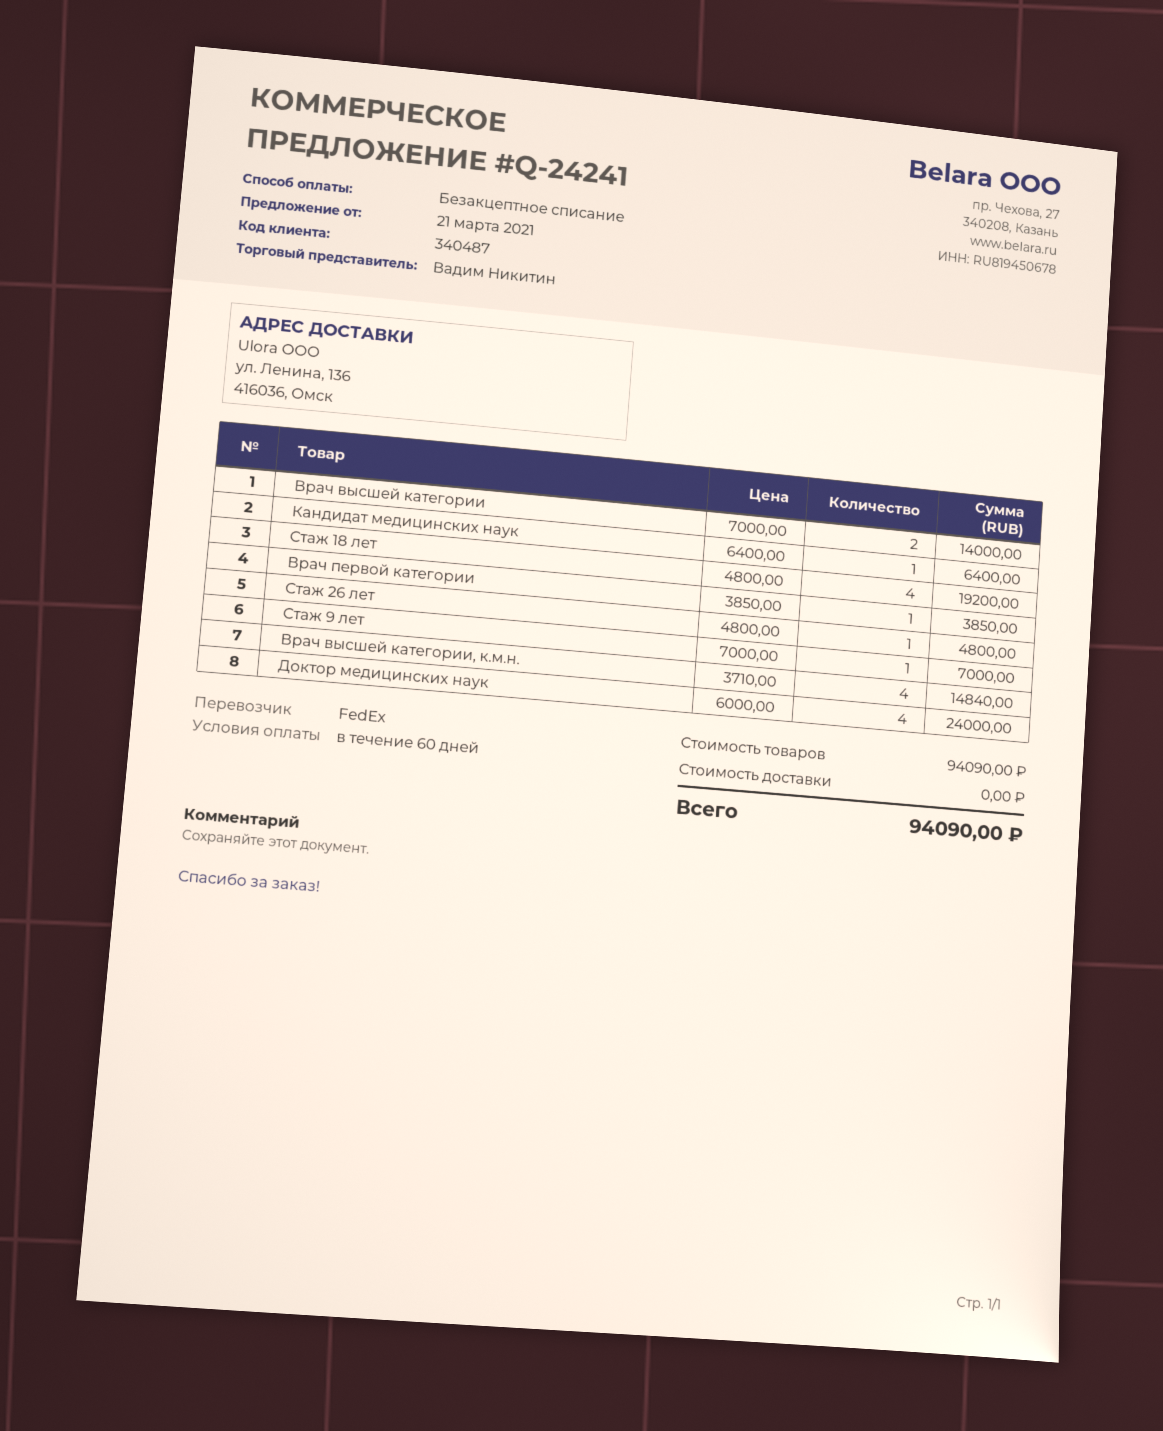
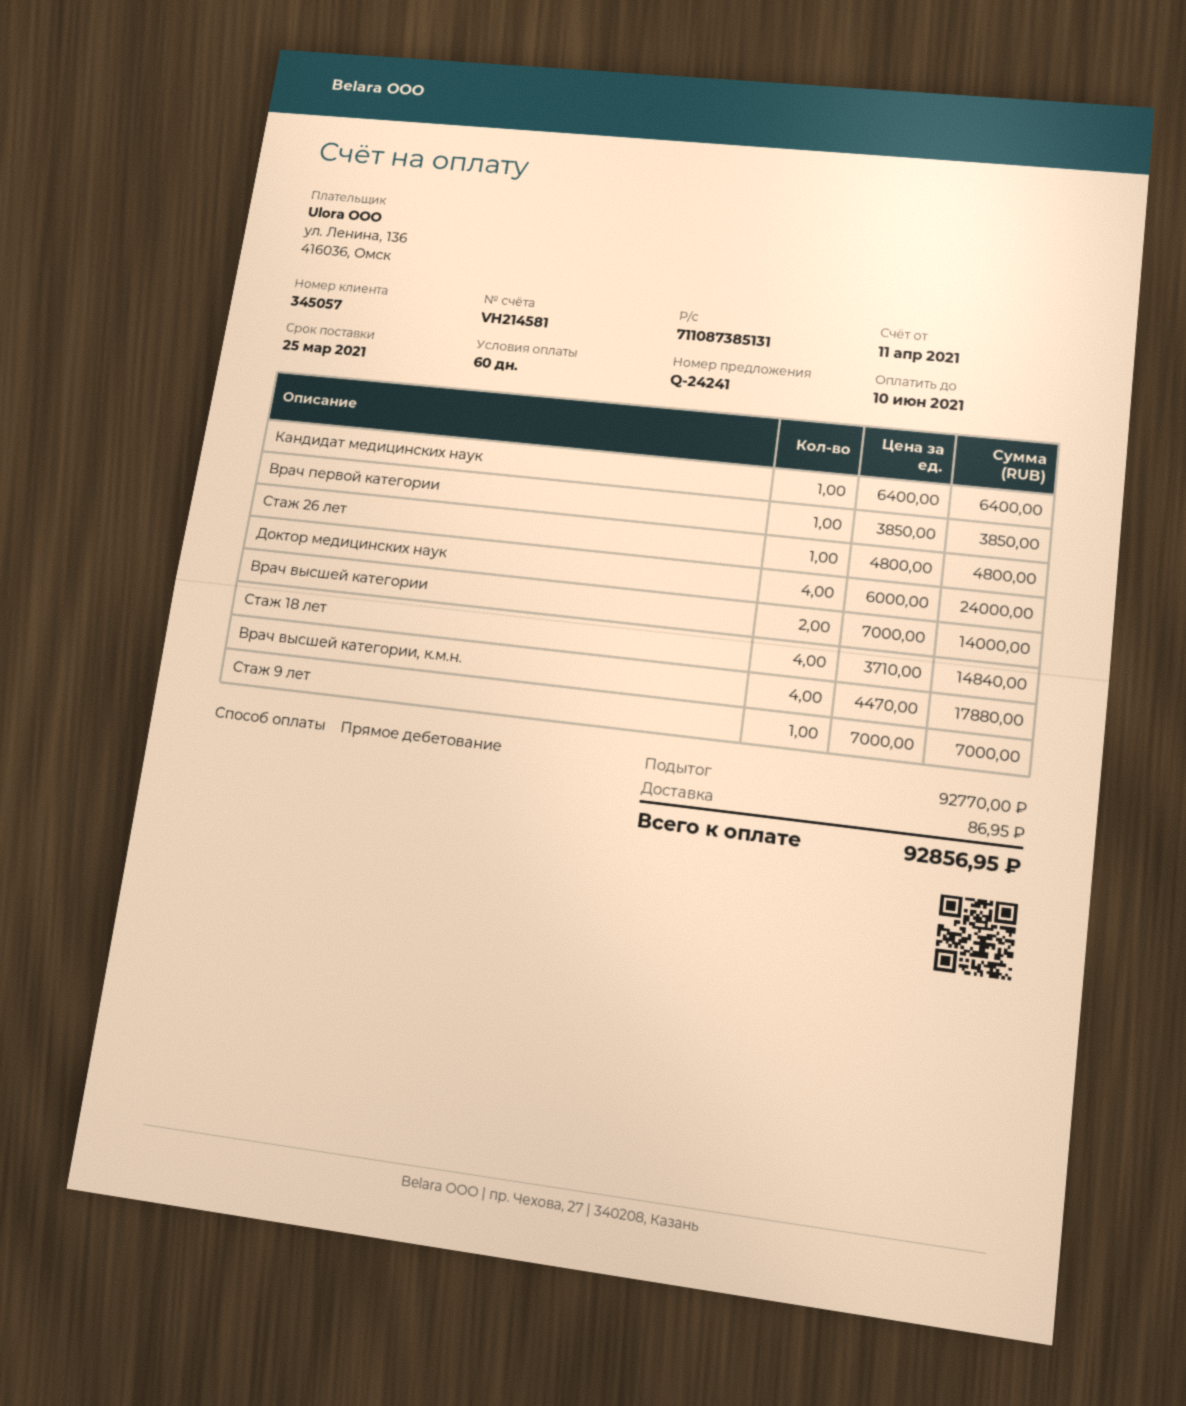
customer number: 340487 -> 345057
Стаж 18 лет: 4 x 4800.00 = 19200.00 -> 4 x 3710.00 = 14840.00
Врач высшей категории, к.м.н.: 4 x 3710.00 = 14840.00 -> 4 x 4470.00 = 17880.00
subtotal: 94090.00 -> 92770.00
shipping: 0.00 -> 86.95
total: 94090.00 -> 92856.95

